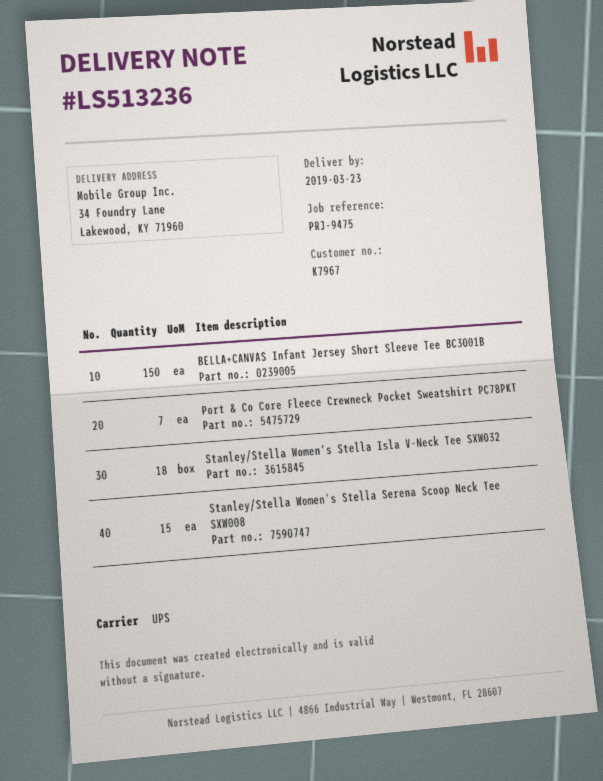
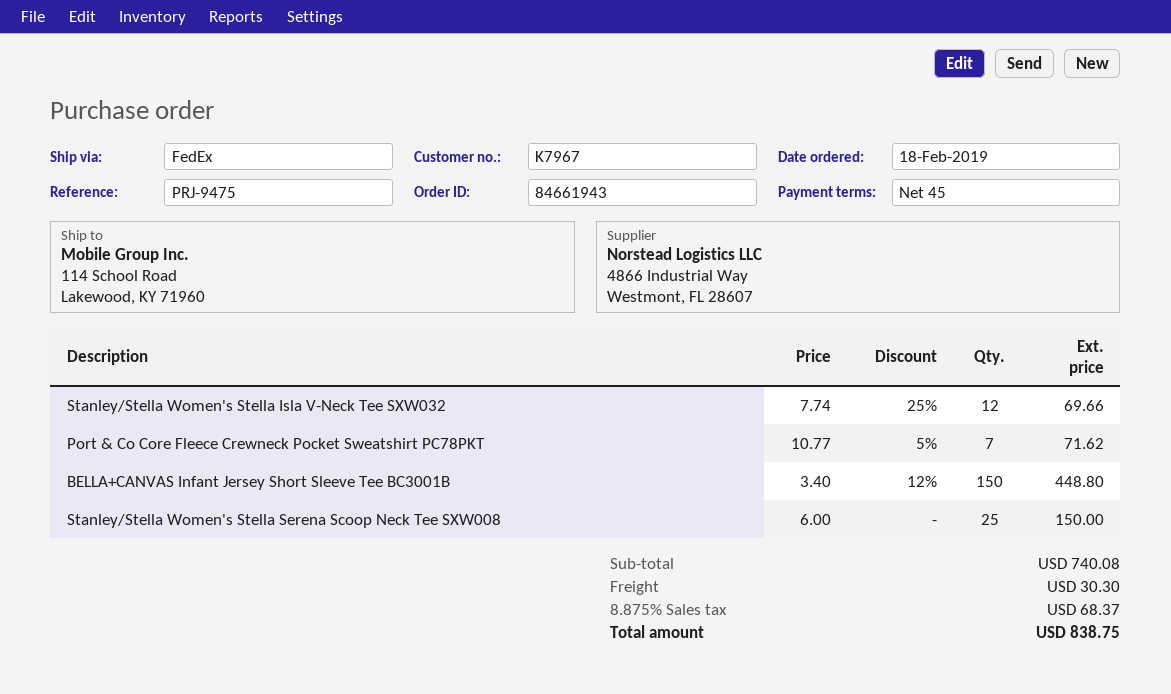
shipping method: UPS -> FedEx
ship to: 34 Foundry Lane, Lakewood, KY 71960 -> 114 School Road, Lakewood, KY 71960
Stanley/Stella Women's Stella Isla V-Neck Tee SXW032: 18 -> 12
Stanley/Stella Women's Stella Serena Scoop Neck Tee SXW008: 15 -> 25

